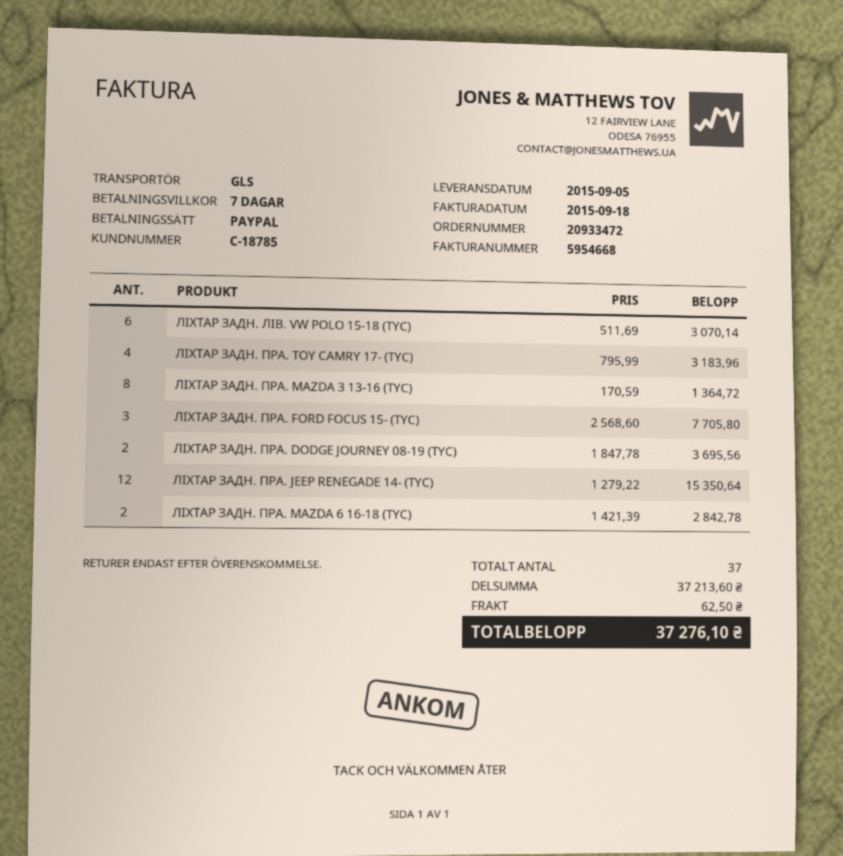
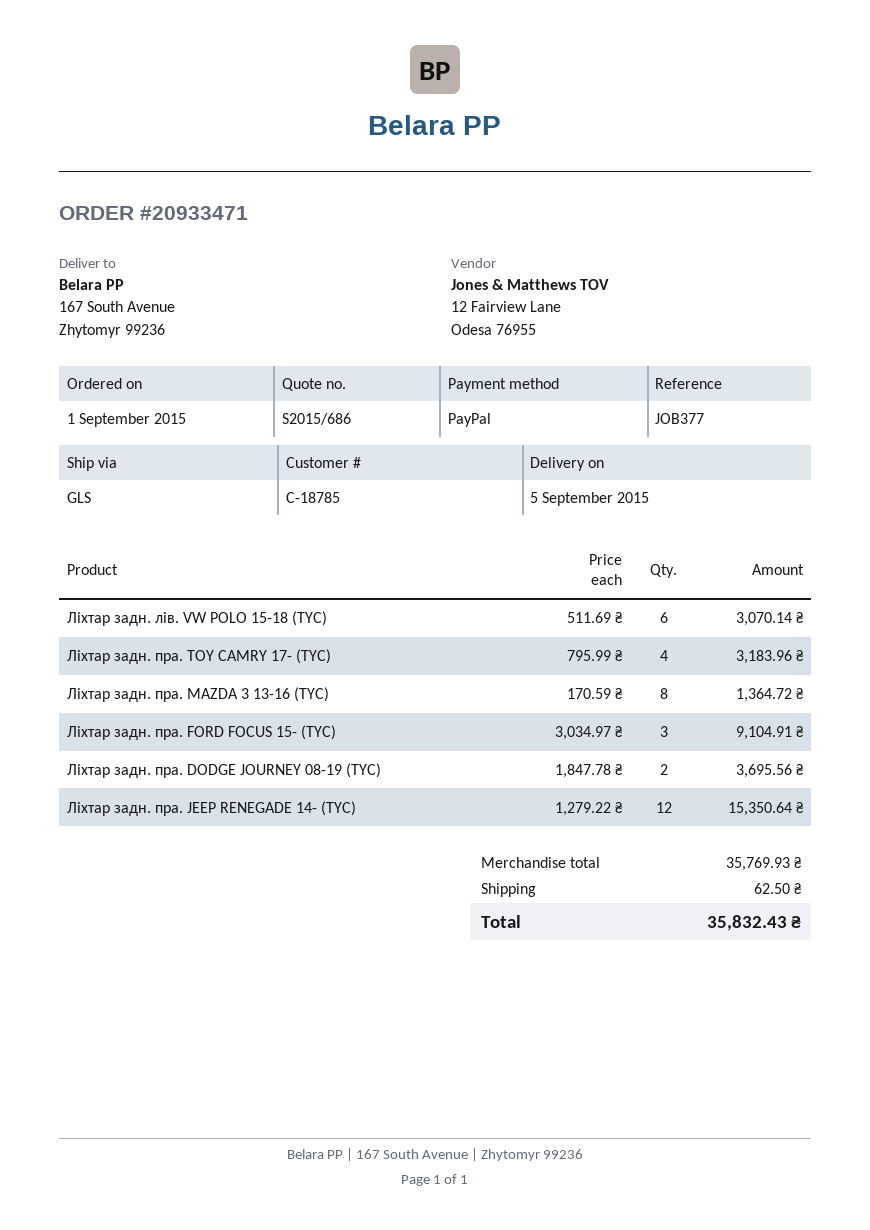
order number: 20933472 -> 20933471
ЛIХТАР ЗАДН. ПРА. FORD FOCUS 15- (TYC): 3 x 2568.60 = 7705.80 -> 3 x 3034.97 = 9104.91
ЛIХТАР ЗАДН. ПРА. MAZDA 6 16-18 (TYC): 2 x 1421.39 = 2842.78 -> none
subtotal: 37213.60 -> 35769.93
total: 37276.10 -> 35832.43

